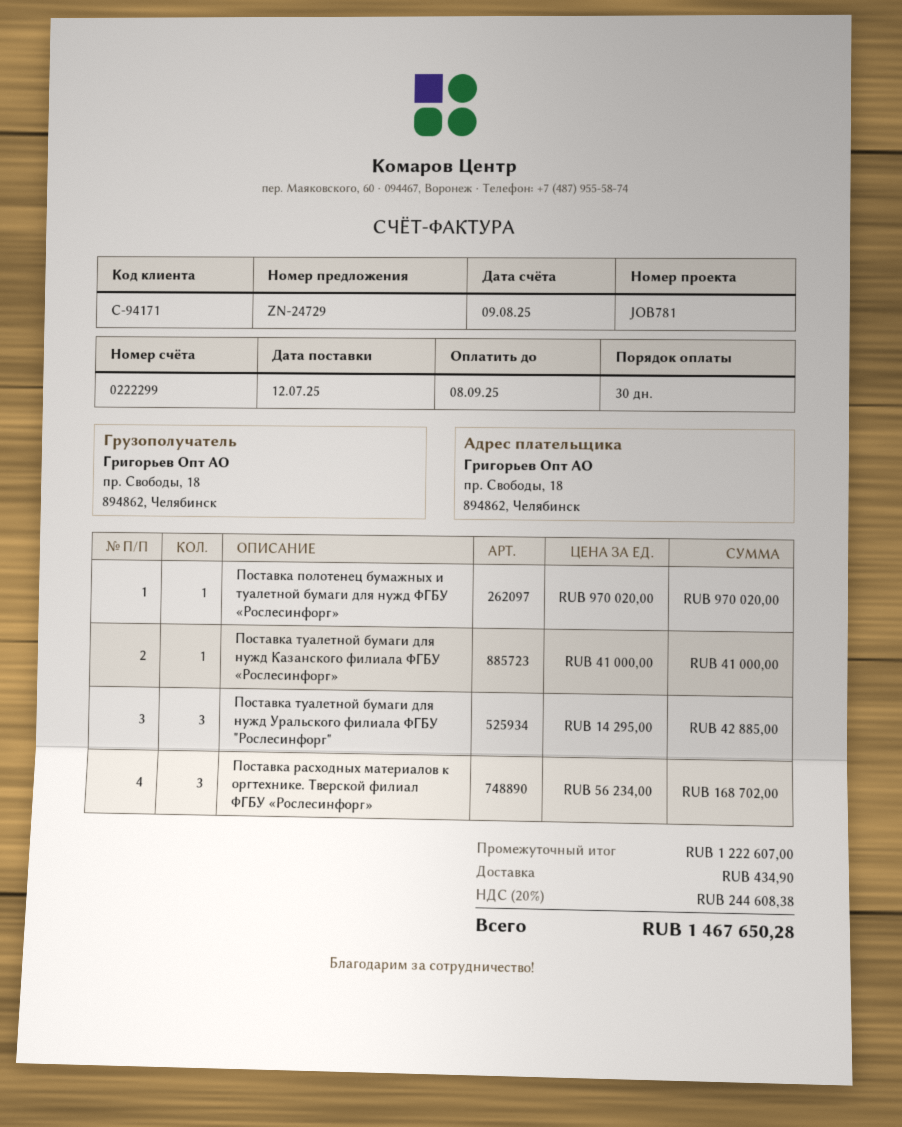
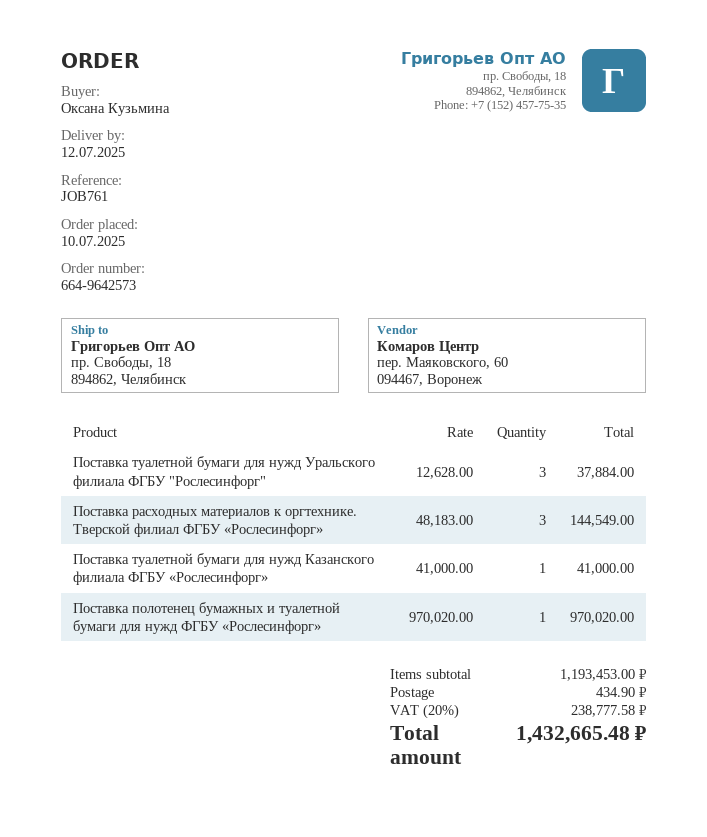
reference: JOB781 -> JOB761
Поставка туалетной бумаги для нужд Уральского филиала ФГБУ "Рослесинфорг": 3 x 14295.00 = 42885.00 -> 3 x 12628.00 = 37884.00
Поставка расходных материалов к оргтехнике. Тверской филиал ФГБУ «Рослесинфорг»: 3 x 56234.00 = 168702.00 -> 3 x 48183.00 = 144549.00
subtotal: 1222607.00 -> 1193453.00
tax: 20% = 244608.38 -> 20% = 238777.58
total: 1467650.28 -> 1432665.48

